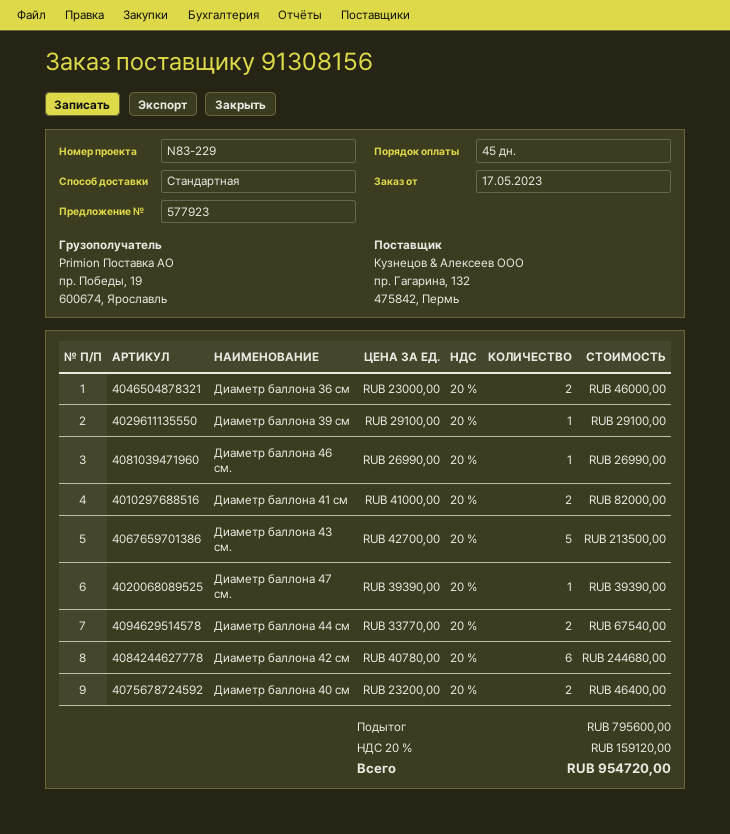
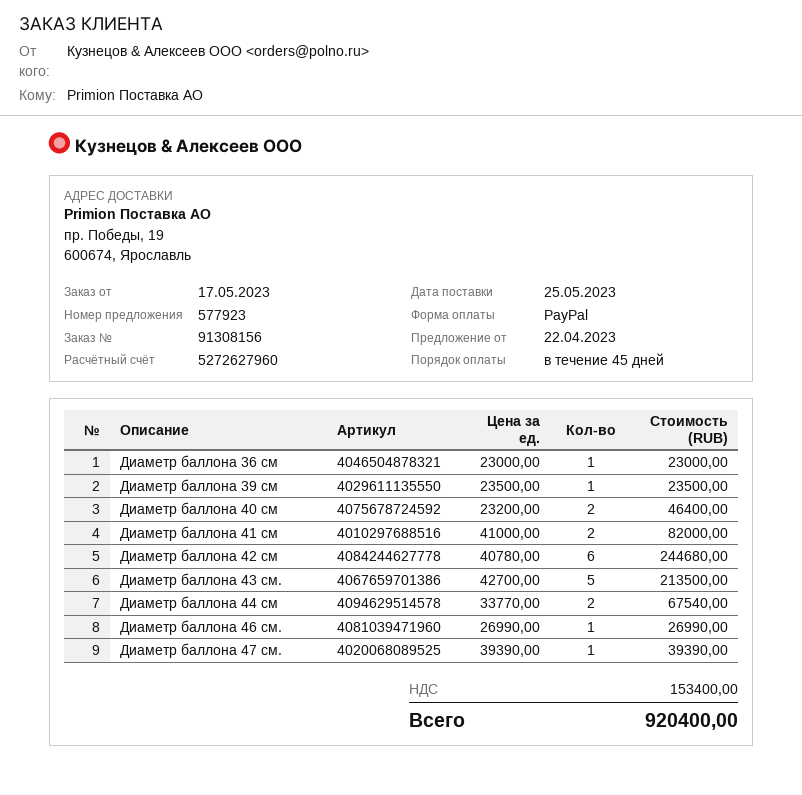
Диаметр баллона 36 см: 2 x 23000.00 = 46000.00 -> 1 x 23000.00 = 23000.00
Диаметр баллона 39 см: 1 x 29100.00 = 29100.00 -> 1 x 23500.00 = 23500.00
tax: 159120.00 -> 153400.00
total: 954720.00 -> 920400.00

